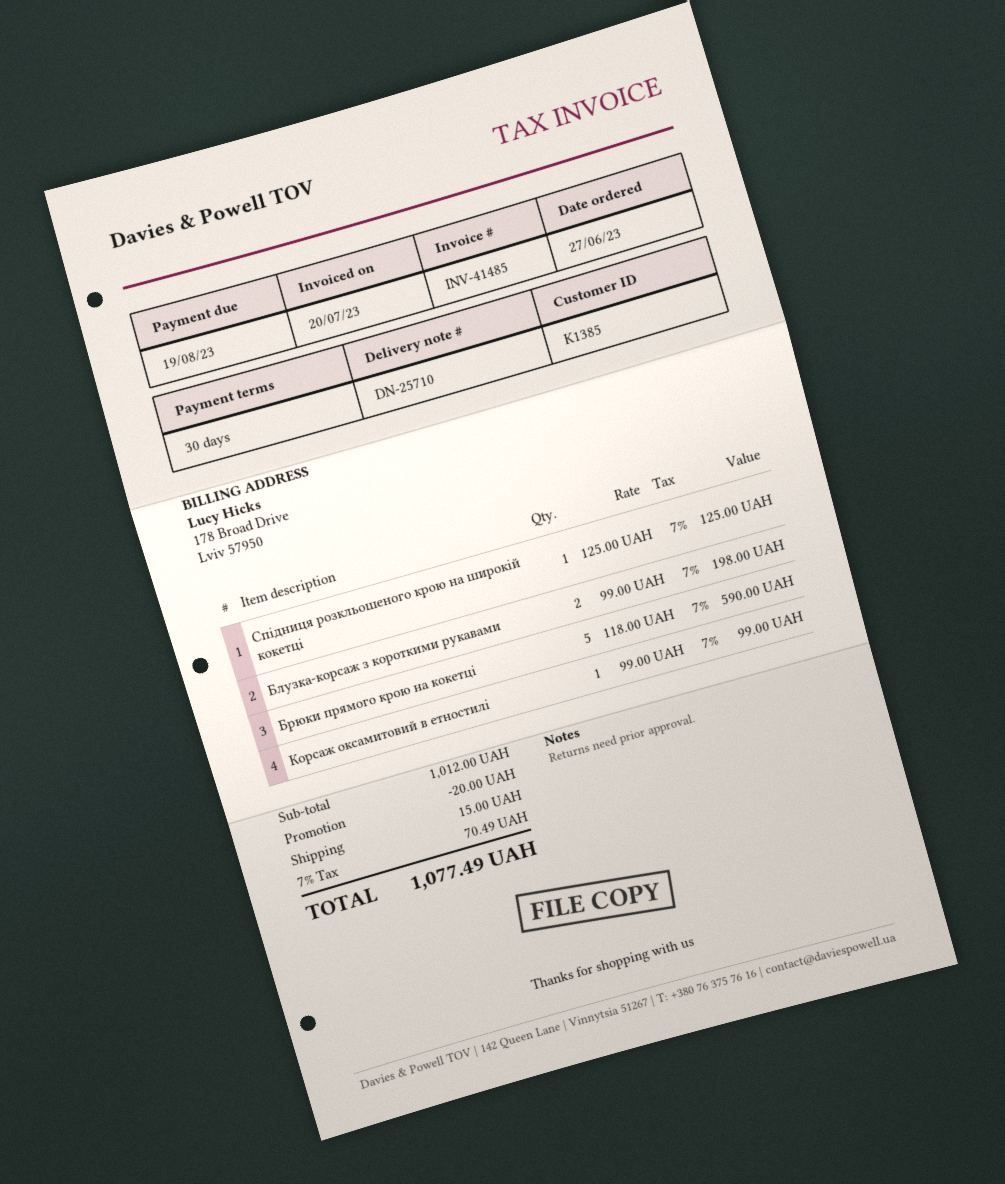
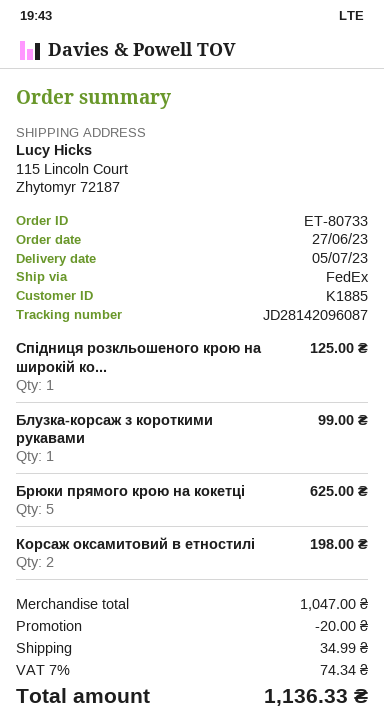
customer number: K1385 -> K1885
Блузка-корсаж з короткими рукавами: 2 for 198.00 -> 1 for 99.00
Брюки прямого крою на кокетці: 5 for 590.00 -> 5 for 625.00
Корсаж оксамитовий в етностилі: 1 for 99.00 -> 2 for 198.00
subtotal: 1012.00 -> 1047.00
shipping: 15.00 -> 34.99
tax: 7% = 70.49 -> 7% = 74.34
total: 1077.49 -> 1136.33

